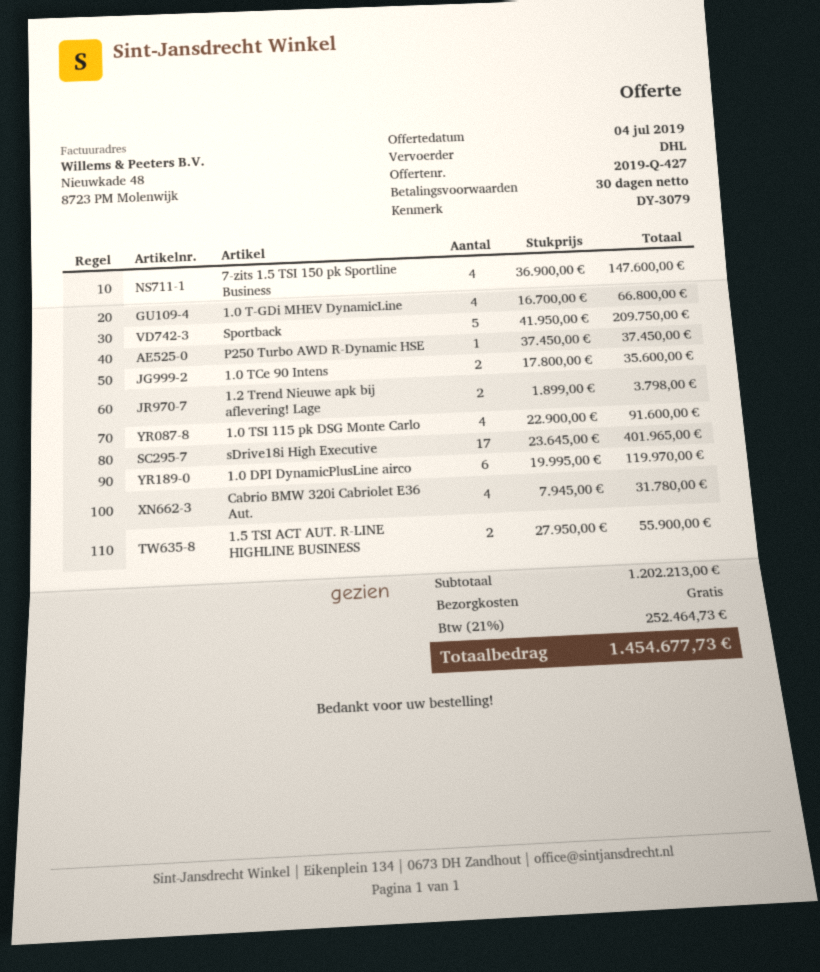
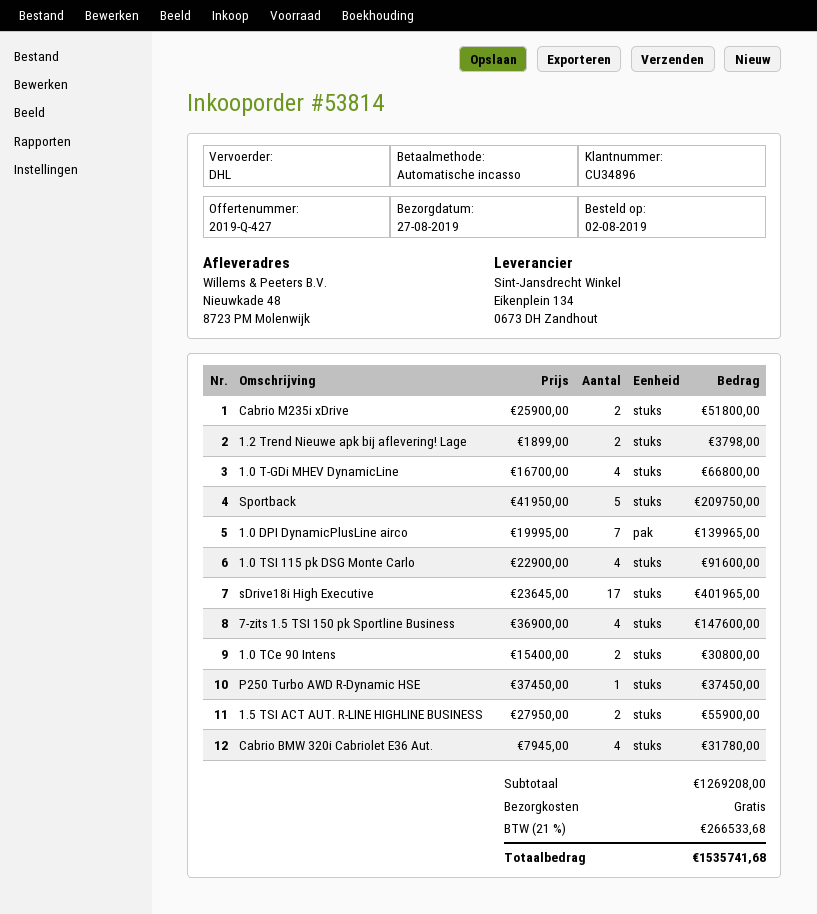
1.0 TCe 90 Intens: 2 x 17800.00 = 35600.00 -> 2 x 15400.00 = 30800.00
1.0 DPI DynamicPlusLine airco: 6 x 19995.00 = 119970.00 -> 7 x 19995.00 = 139965.00
Cabrio M235i xDrive: none -> 2 x 25900.00 = 51800.00
subtotal: 1202213.00 -> 1269208.00
tax: 21% = 252464.73 -> 21% = 266533.68
total: 1454677.73 -> 1535741.68

